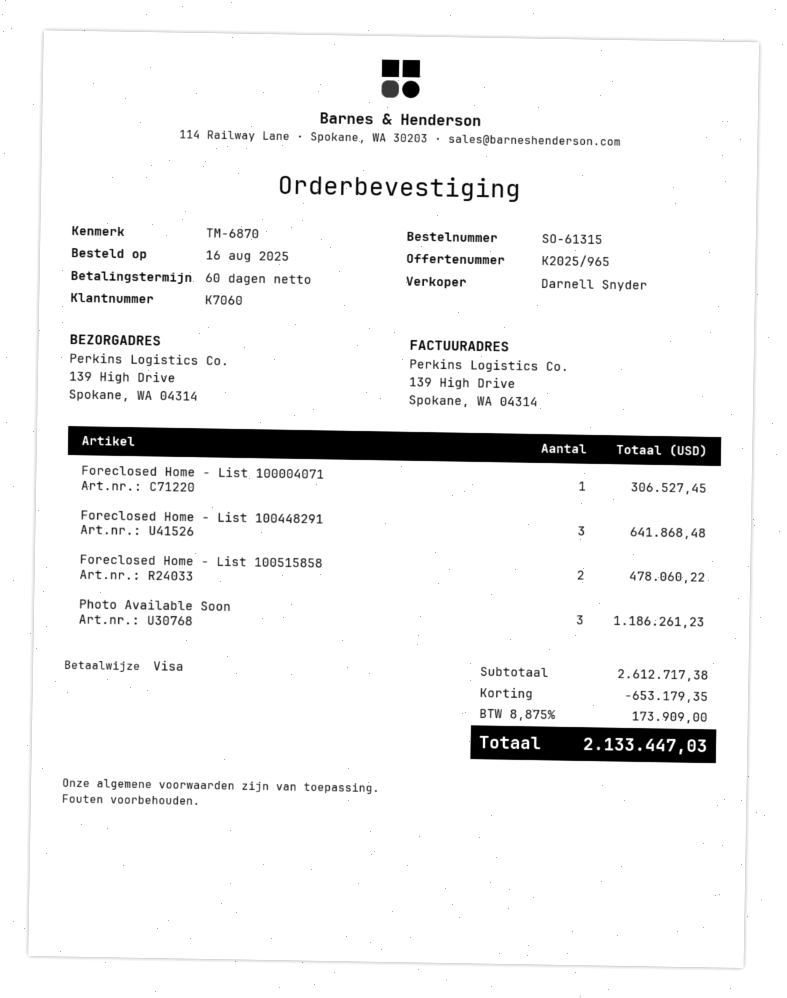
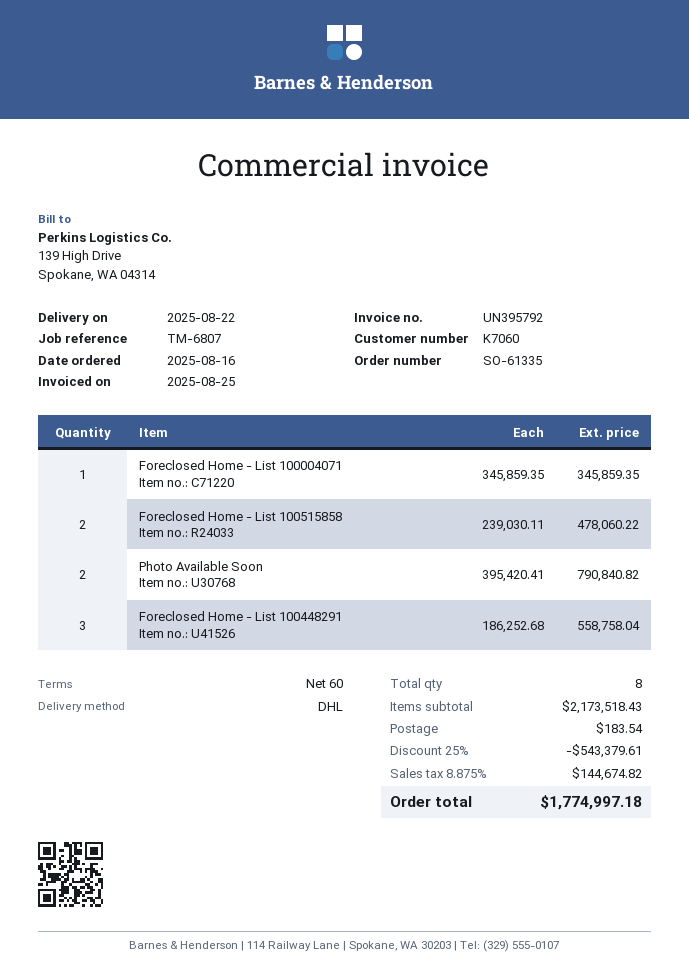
order number: SO-61315 -> SO-61335
reference: TM-6870 -> TM-6807
Foreclosed Home - List 100004071: 1 for 306527.45 -> 1 for 345859.35
Foreclosed Home - List 100448291: 3 for 641868.48 -> 3 for 558758.04
Photo Available Soon: 3 for 1186261.23 -> 2 for 790840.82
subtotal: 2612717.38 -> 2173518.43
discount: 653179.35 -> 543379.61
shipping: none -> 183.54
tax: 8.875% = 173909.00 -> 8.875% = 144674.82
total: 2133447.03 -> 1774997.18

